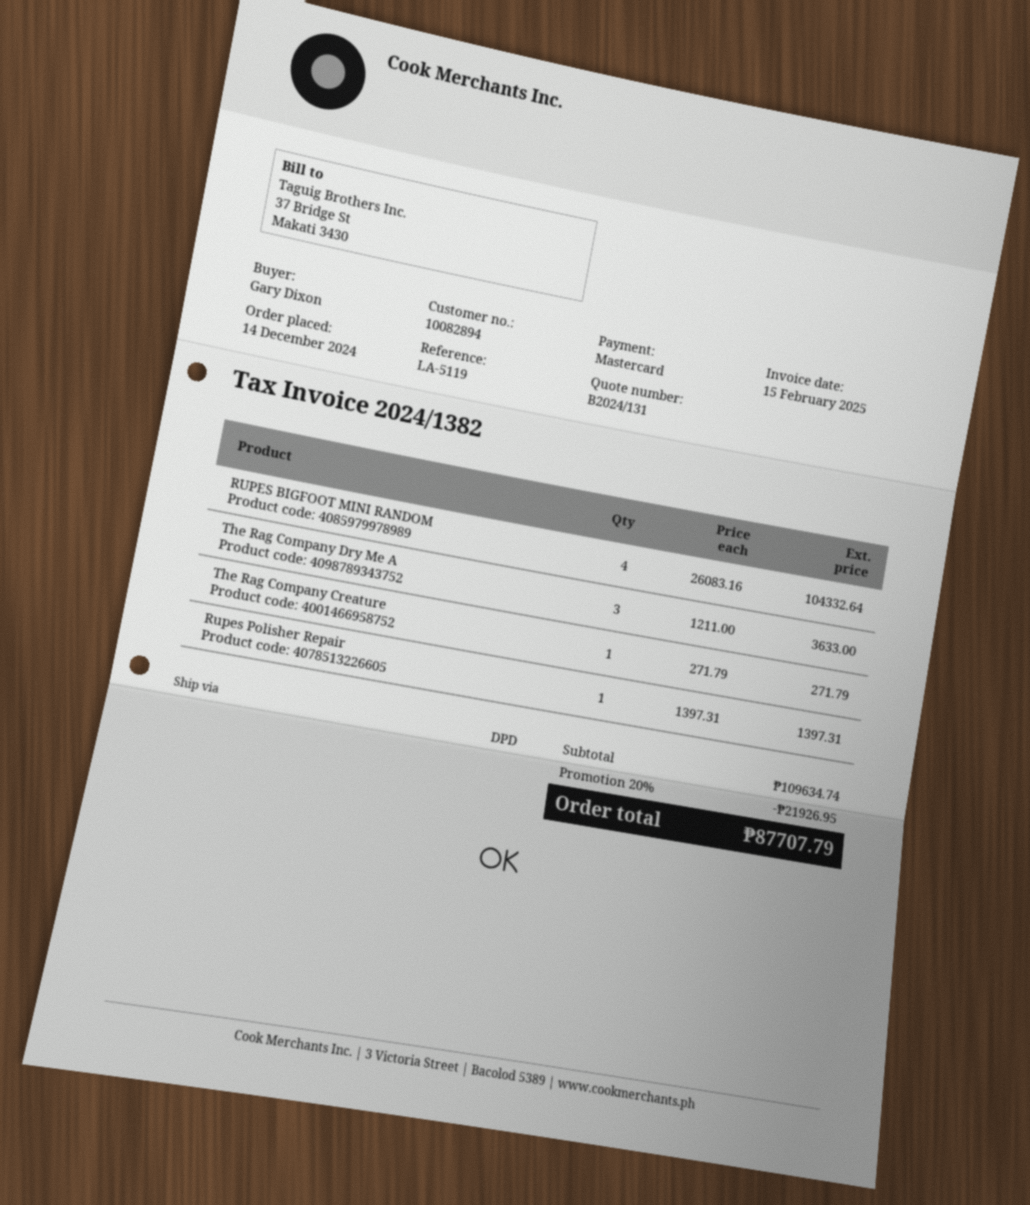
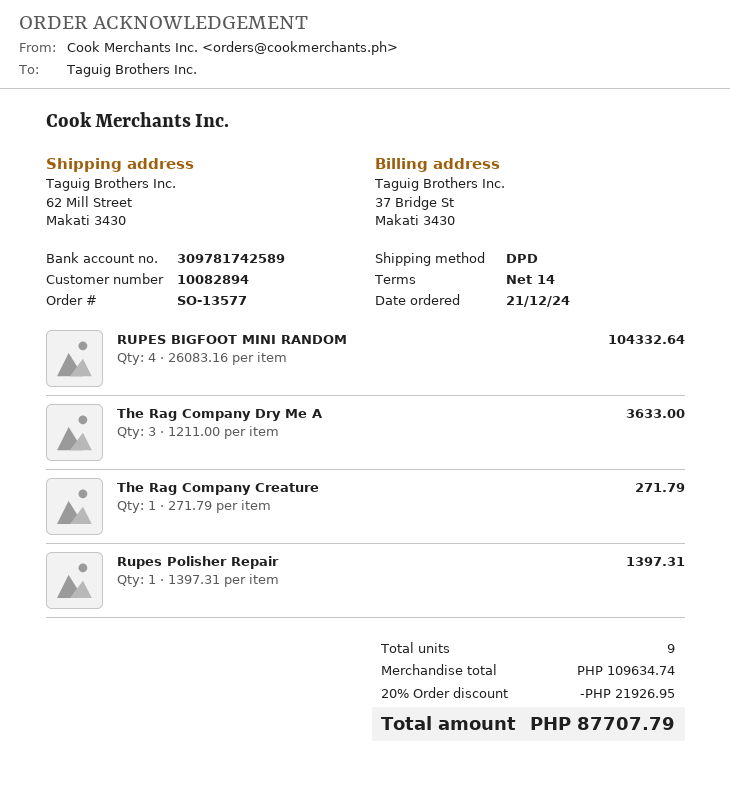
order date: 2024-12-14 -> 2024-12-21

